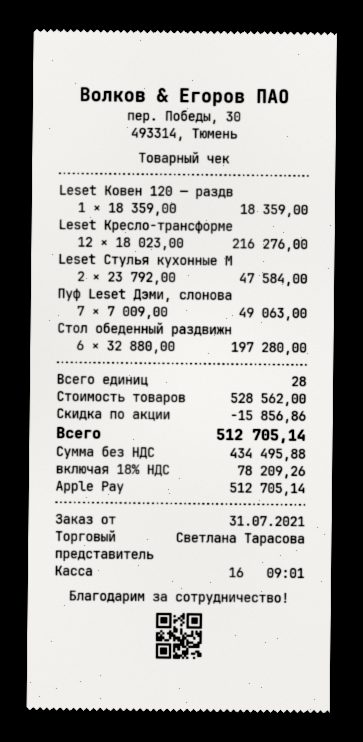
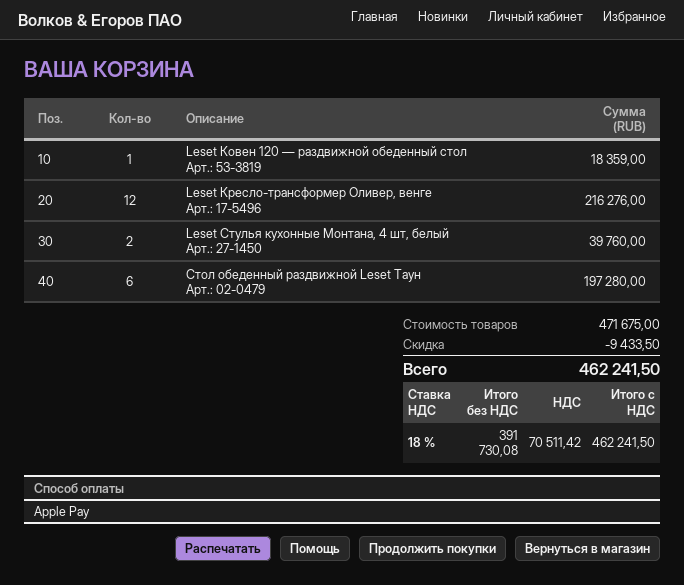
Leset Стулья кухонные М: 2 for 47584.00 -> 2 for 39760.00
Пуф Leset Дэми, слонова: 7 for 49063.00 -> none
subtotal: 528562.00 -> 471675.00
discount: 15856.86 -> 9433.50
net: 434495.88 -> 391730.08
tax: 18% = 78209.26 -> 18% = 70511.42
total: 512705.14 -> 462241.50

